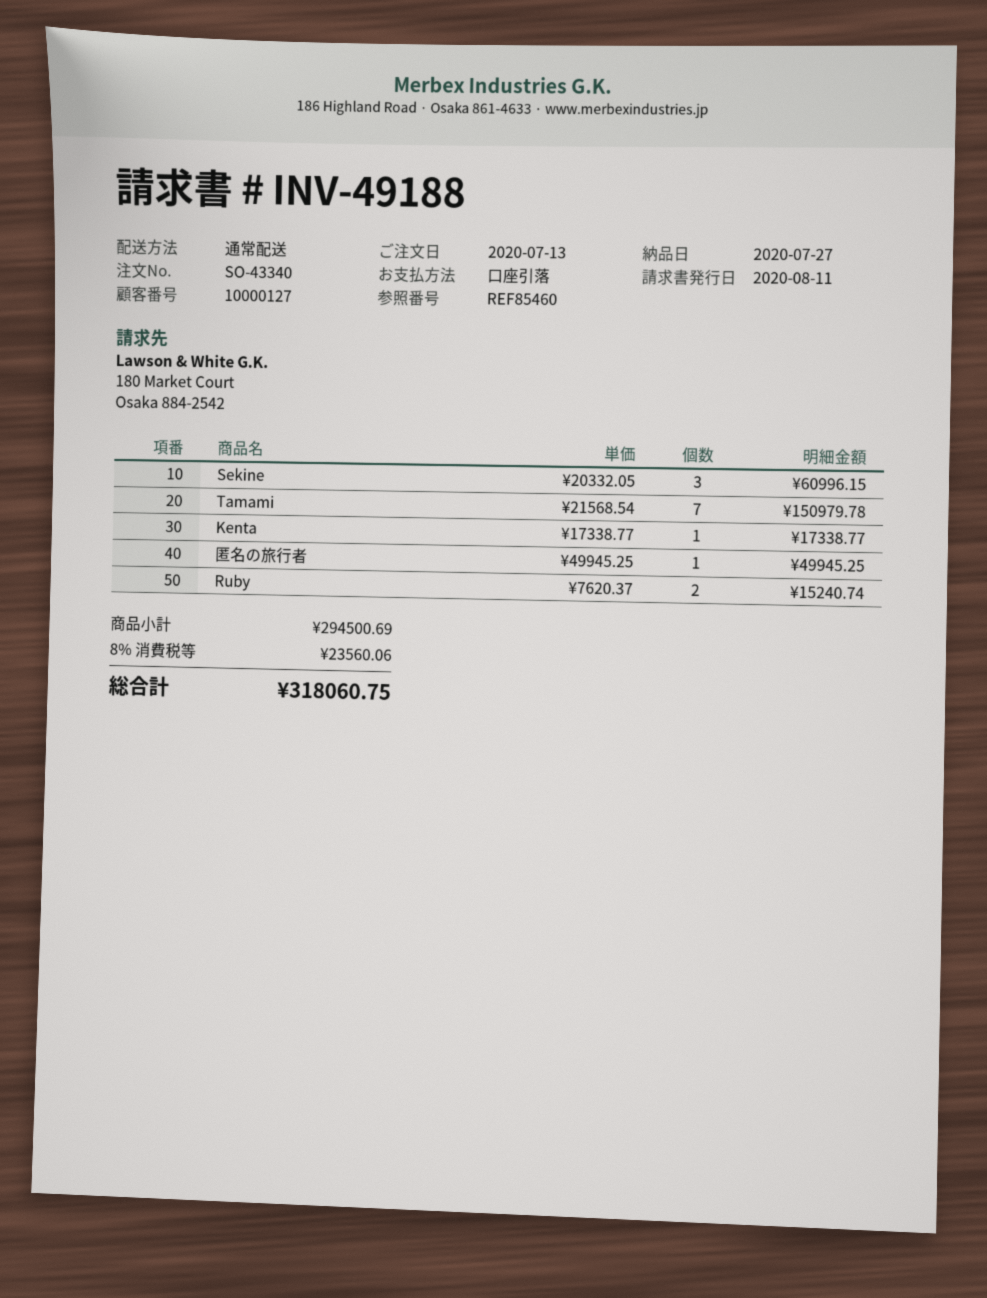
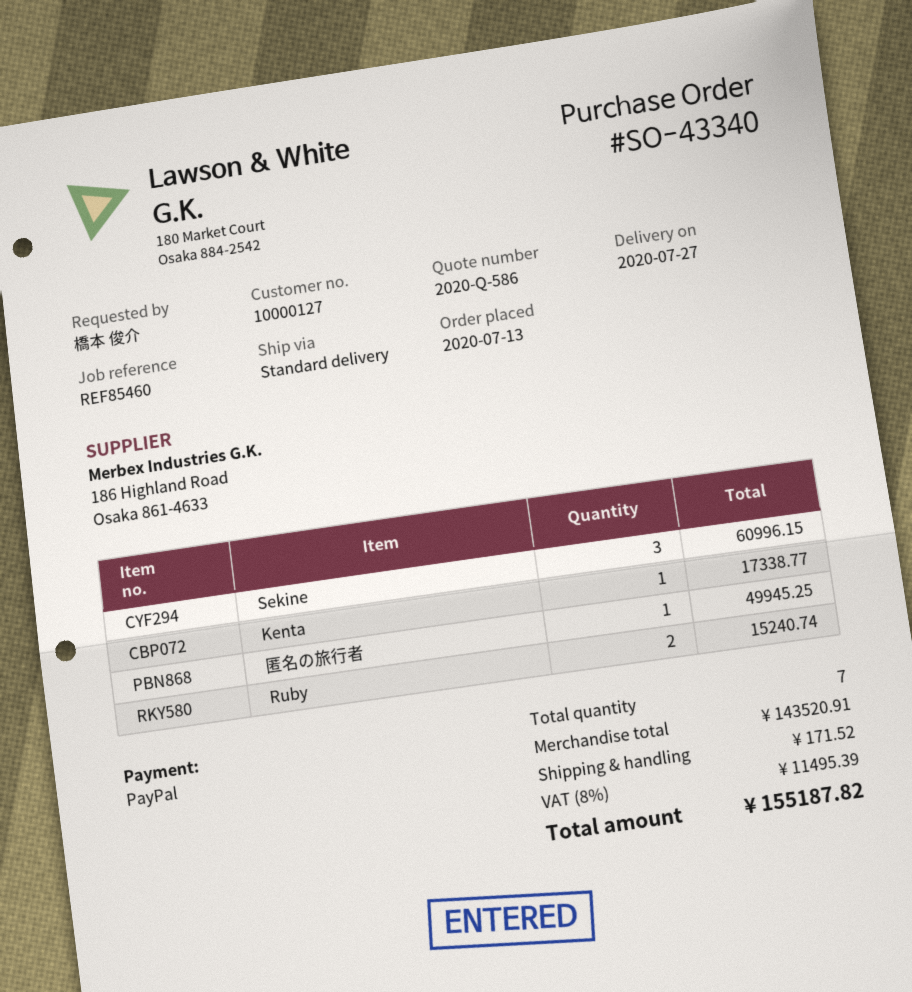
payment method: direct debit -> PayPal
Tamami: 7 for 150979.78 -> none
subtotal: 294500.69 -> 143520.91
shipping: none -> 171.52
tax: 8% = 23560.06 -> 8% = 11495.39
total: 318060.75 -> 155187.82

